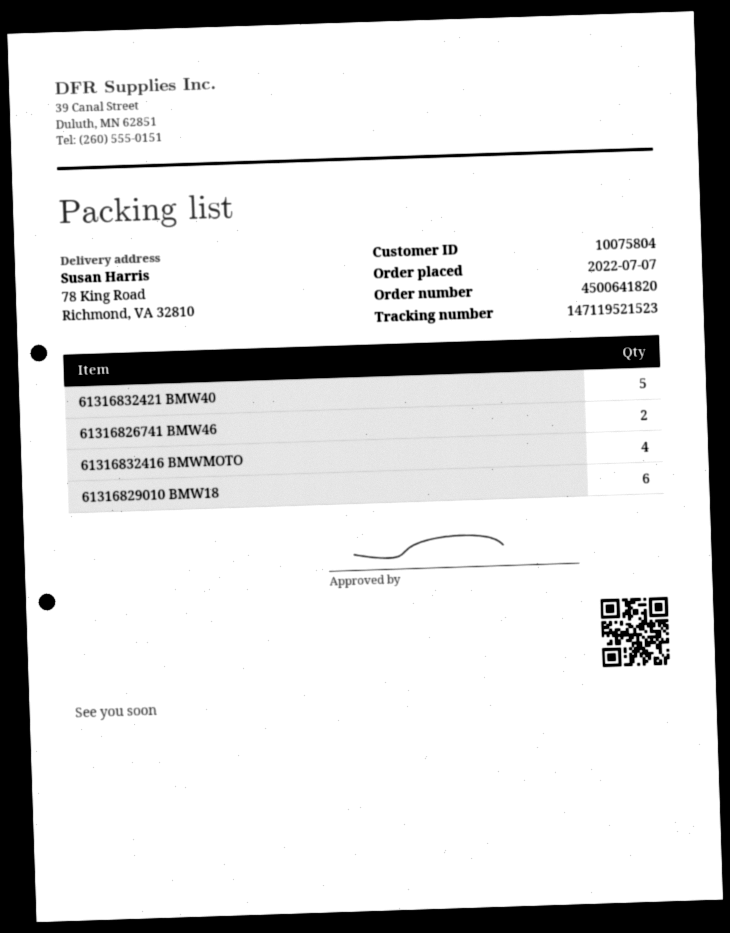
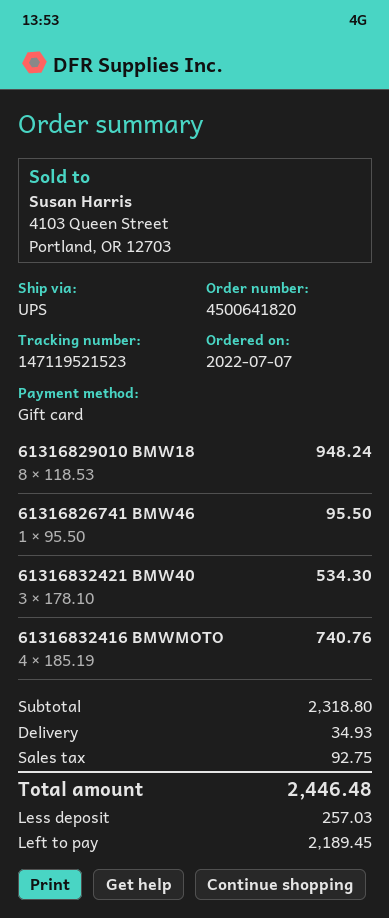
61316832421 BMW40: 5 -> 3
61316826741 BMW46: 2 -> 1
61316829010 BMW18: 6 -> 8

